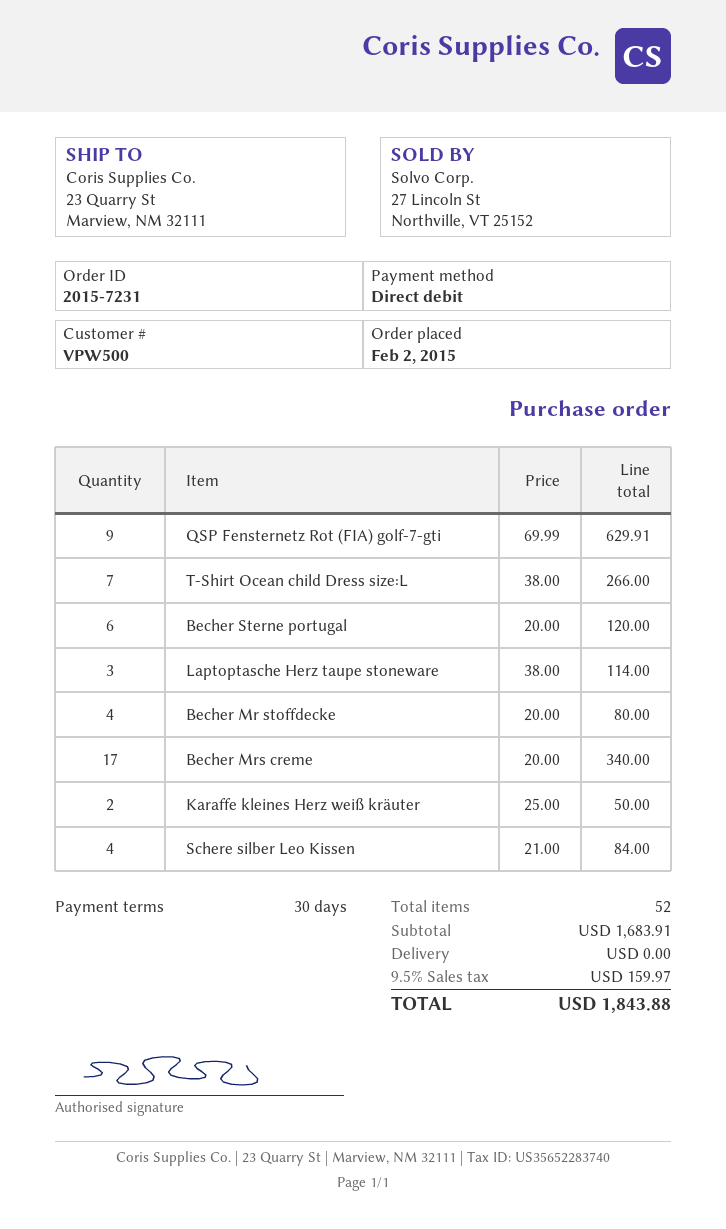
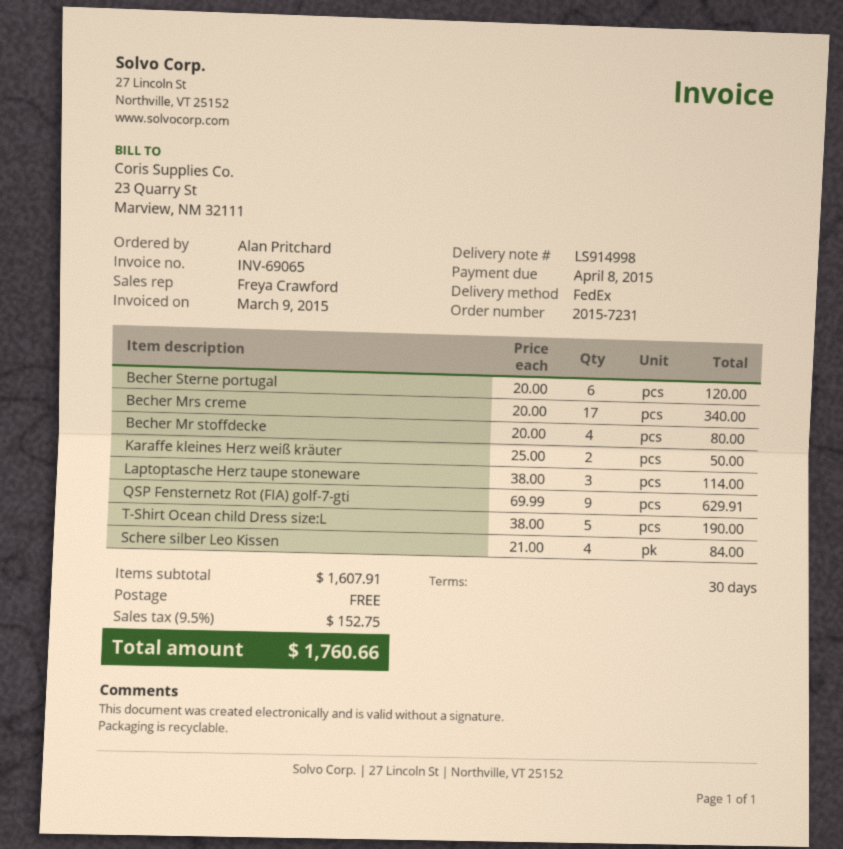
T-Shirt Ocean child Dress size:L: 7 x 38.00 = 266.00 -> 5 x 38.00 = 190.00
subtotal: 1683.91 -> 1607.91
tax: 9.5% = 159.97 -> 9.5% = 152.75
total: 1843.88 -> 1760.66

